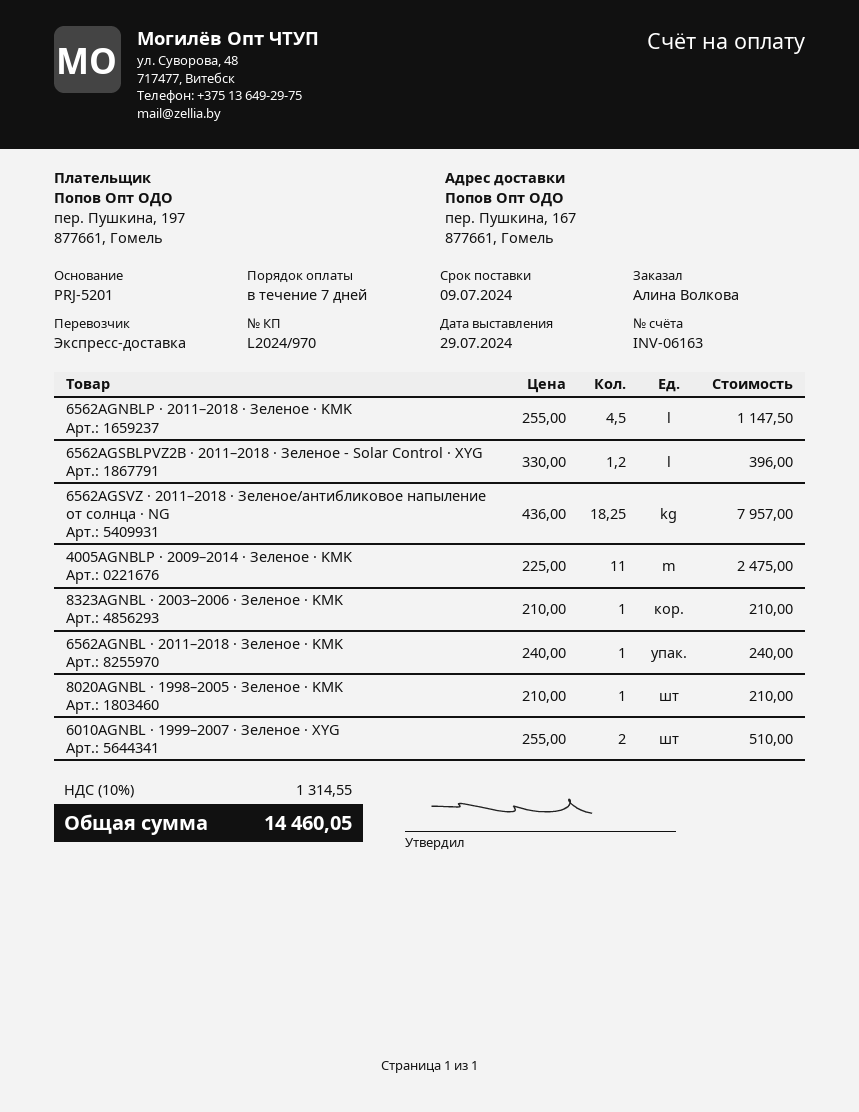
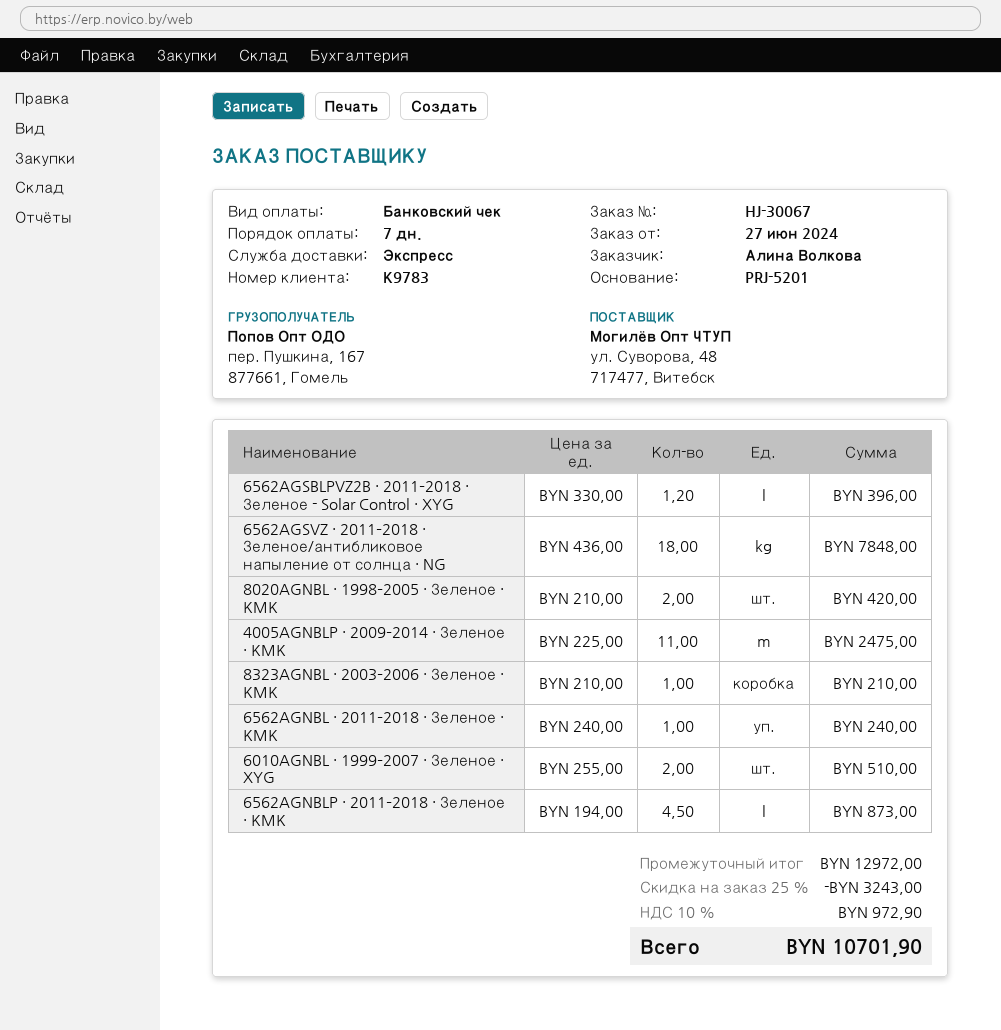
6562AGNBLP · 2011–2018 · Зеленое · KMK: 4.5 x 255.00 = 1147.50 -> 4.5 x 194.00 = 873.00
6562AGSVZ · 2011–2018 · Зеленое/антибликовое напыление от солнца · NG: 18.25 x 436.00 = 7957.00 -> 18 x 436.00 = 7848.00
8020AGNBL · 1998–2005 · Зеленое · KMK: 1 x 210.00 = 210.00 -> 2 x 210.00 = 420.00
discount: none -> 25% = 3243.00
tax: 10% = 1314.55 -> 10% = 972.90
total: 14460.05 -> 10701.90

